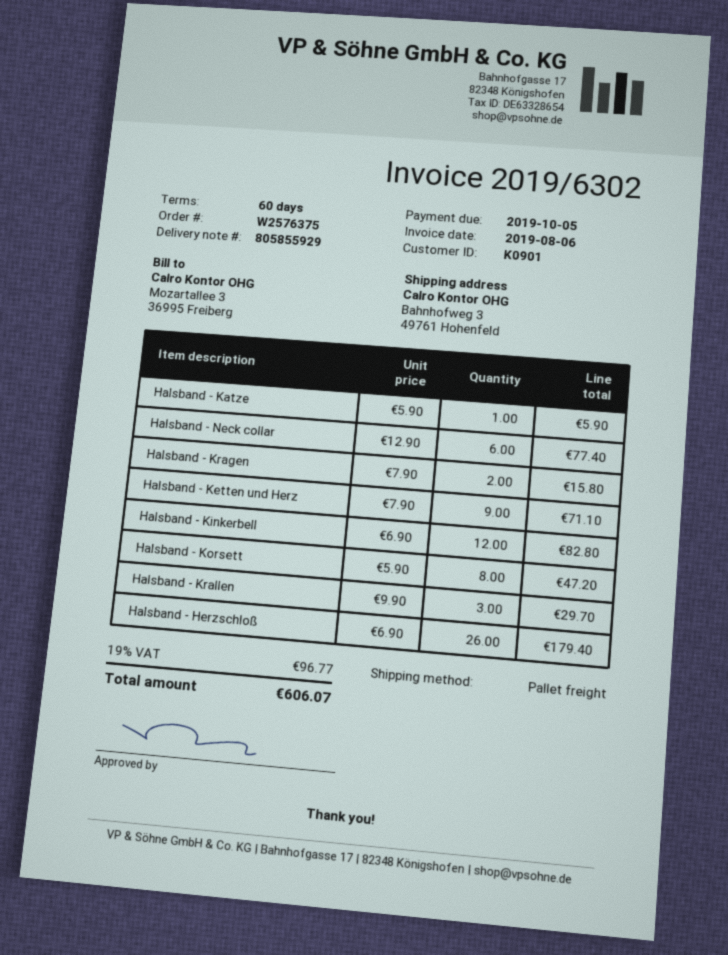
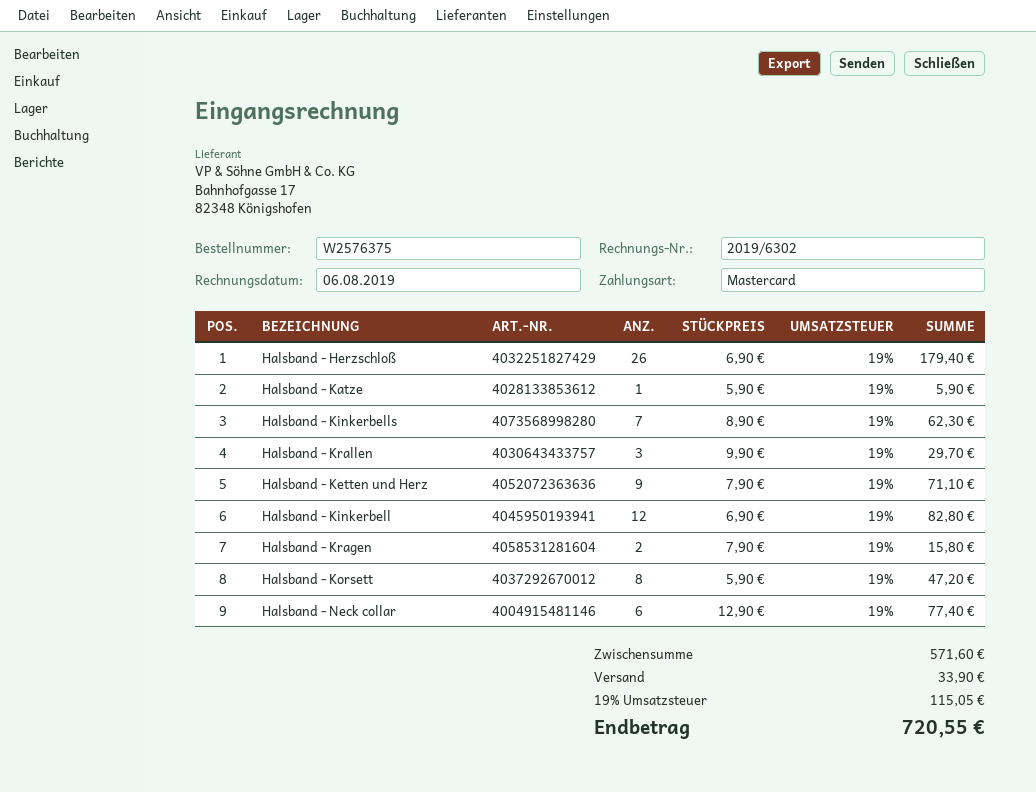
Halsband - Kinkerbells: none -> 7 x 8.90 = 62.30
shipping: none -> 33.90
tax: 19% = 96.77 -> 19% = 115.05
total: 606.07 -> 720.55

